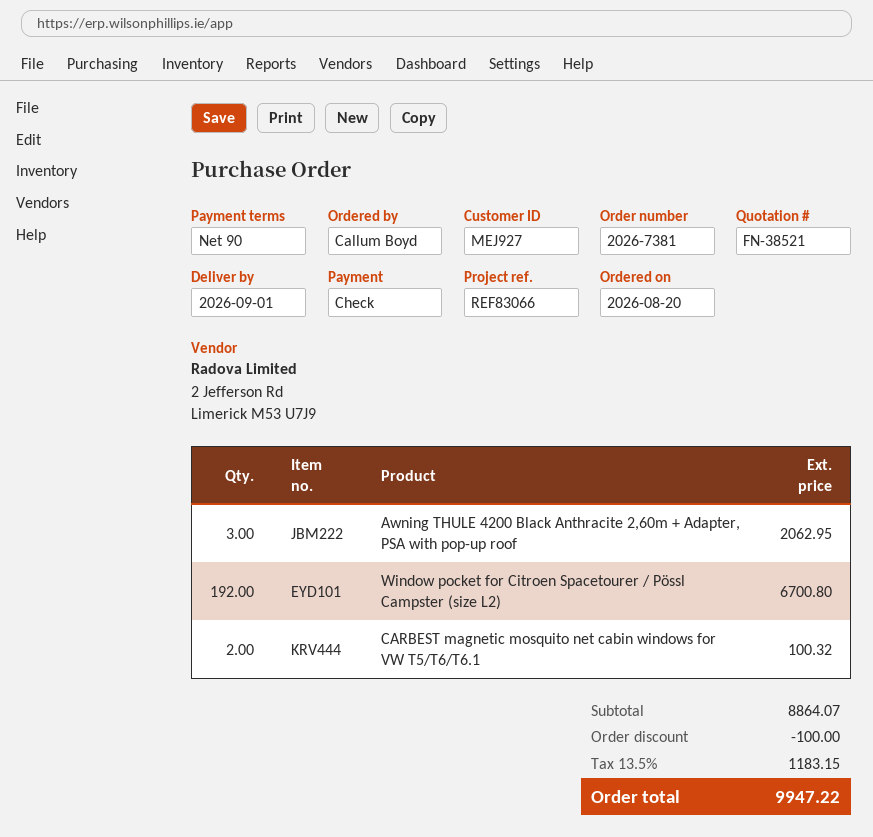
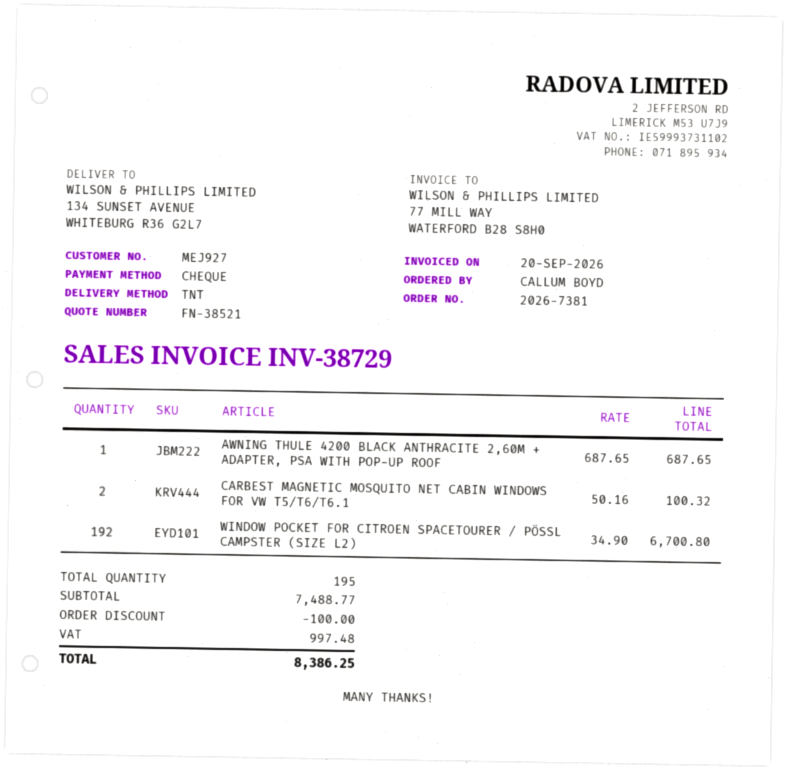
Awning THULE 4200 Black Anthracite 2,60m + Adapter, PSA with pop-up roof: 3 for 2062.95 -> 1 for 687.65
subtotal: 8864.07 -> 7488.77
tax: 1183.15 -> 997.48
total: 9947.22 -> 8386.25

